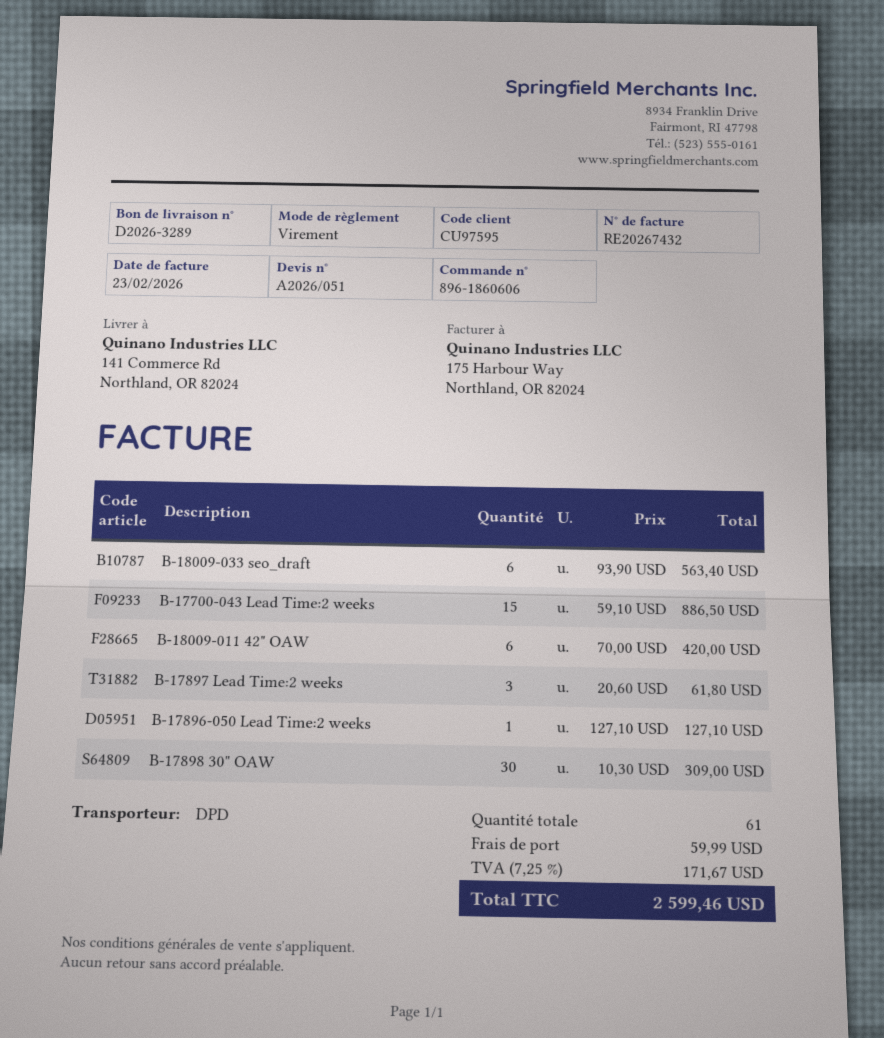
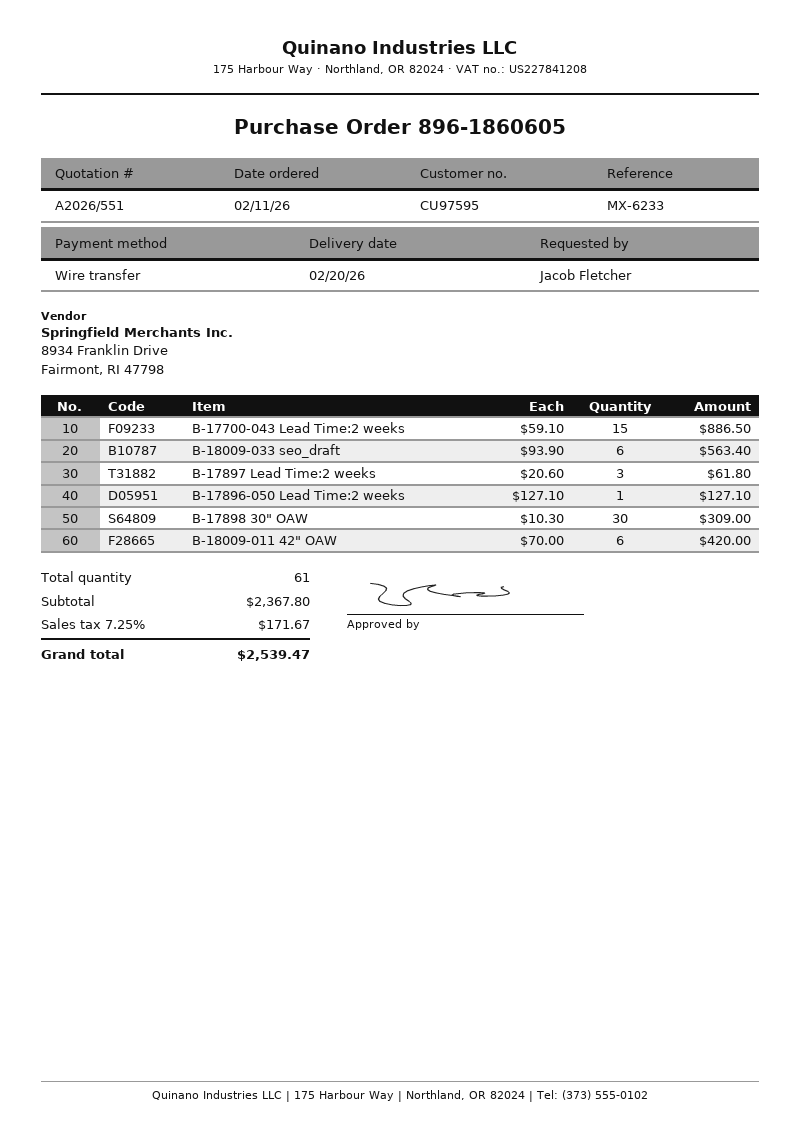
quote number: A2026/051 -> A2026/551
order number: 896-1860606 -> 896-1860605
shipping: 59.99 -> none
total: 2599.46 -> 2539.47

